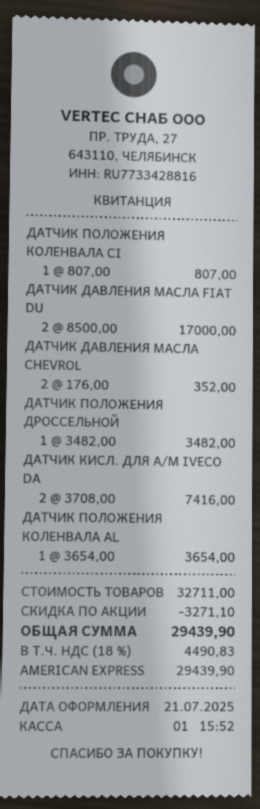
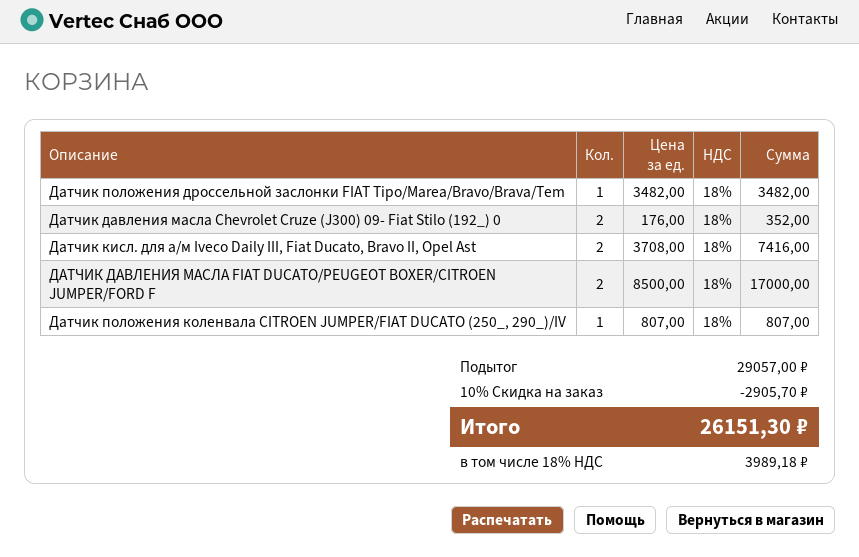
ДАТЧИК ПОЛОЖЕНИЯ КОЛЕНВАЛА AL: 1 x 3654.00 = 3654.00 -> none
subtotal: 32711.00 -> 29057.00
discount: 3271.10 -> 2905.70
tax: 18% = 4490.83 -> 18% = 3989.18
total: 29439.90 -> 26151.30

